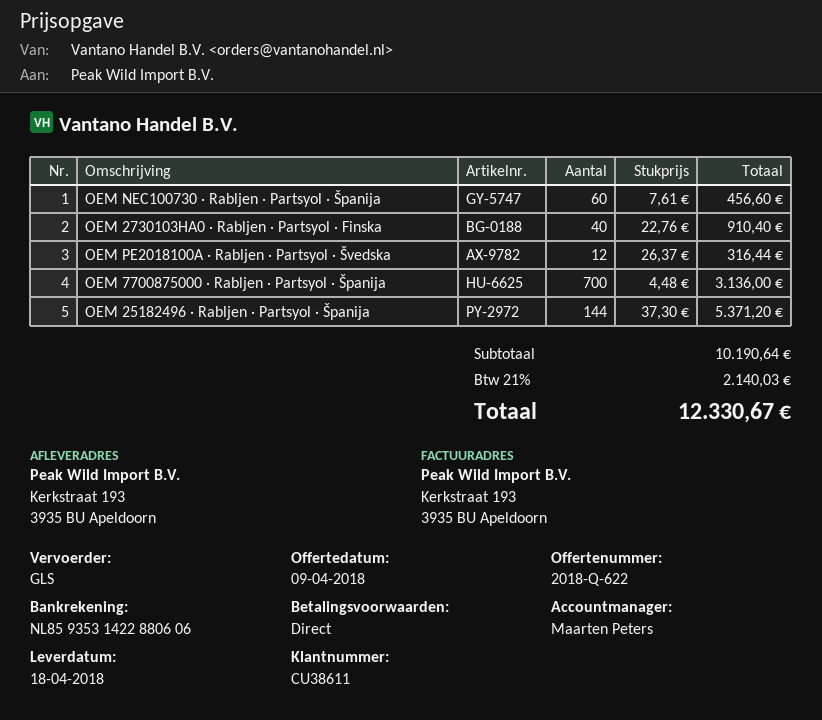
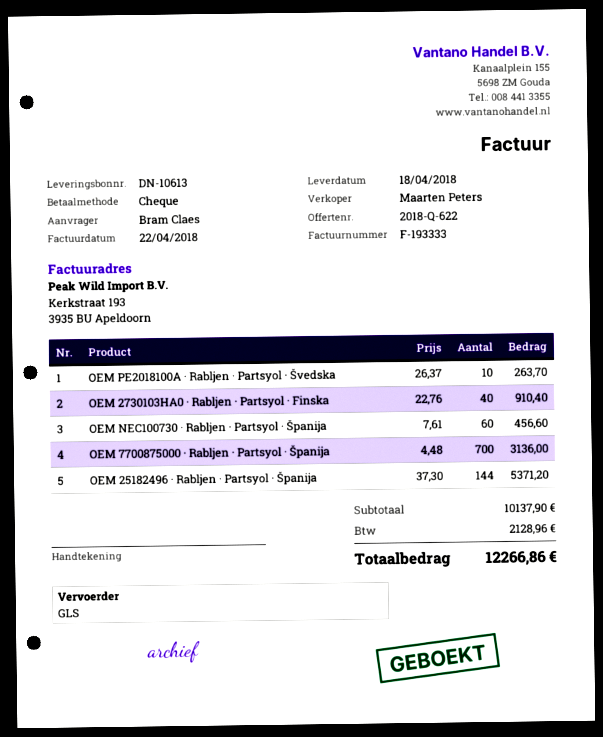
OEM PE2018100A · Rabljen · Partsyol · Švedska: 12 x 26.37 = 316.44 -> 10 x 26.37 = 263.70
subtotal: 10190.64 -> 10137.90
tax: 2140.03 -> 2128.96
total: 12330.67 -> 12266.86

